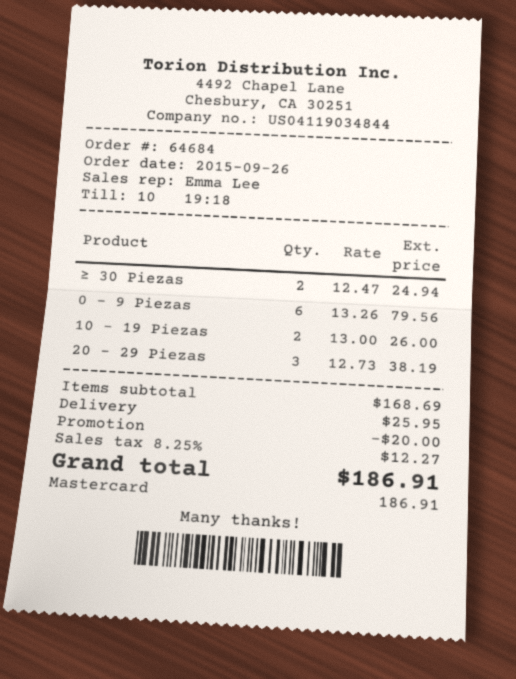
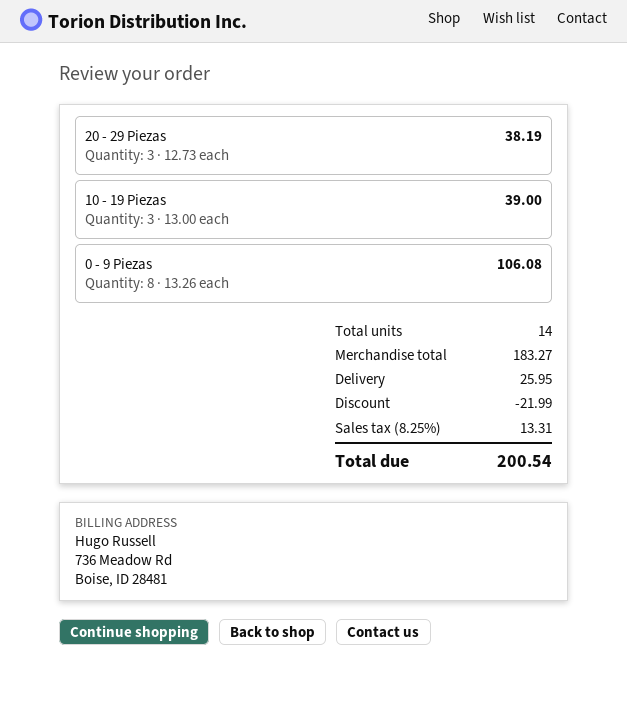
≥ 30 Piezas: 2 x 12.47 = 24.94 -> none
0 - 9 Piezas: 6 x 13.26 = 79.56 -> 8 x 13.26 = 106.08
10 - 19 Piezas: 2 x 13.00 = 26.00 -> 3 x 13.00 = 39.00
subtotal: 168.69 -> 183.27
discount: 20.00 -> 21.99
tax: 8.25% = 12.27 -> 8.25% = 13.31
total: 186.91 -> 200.54

